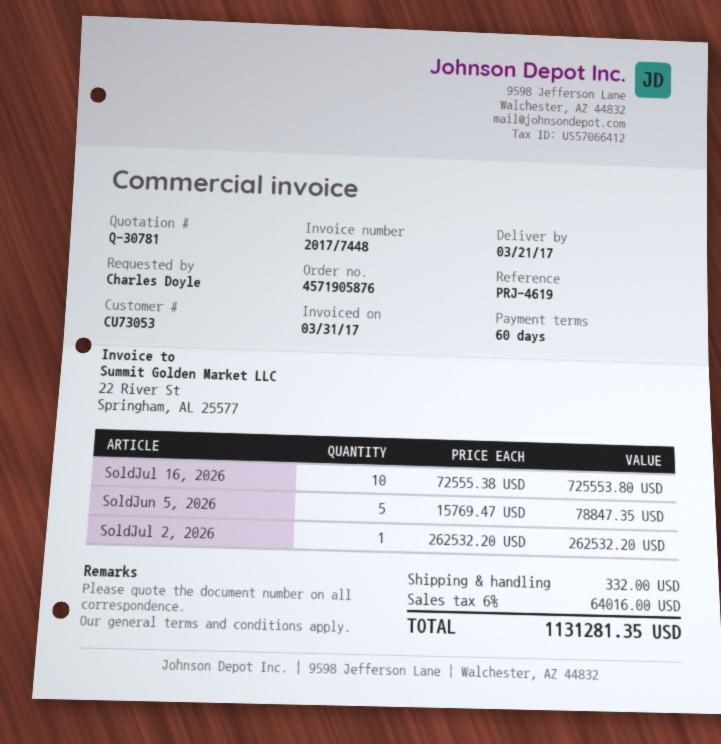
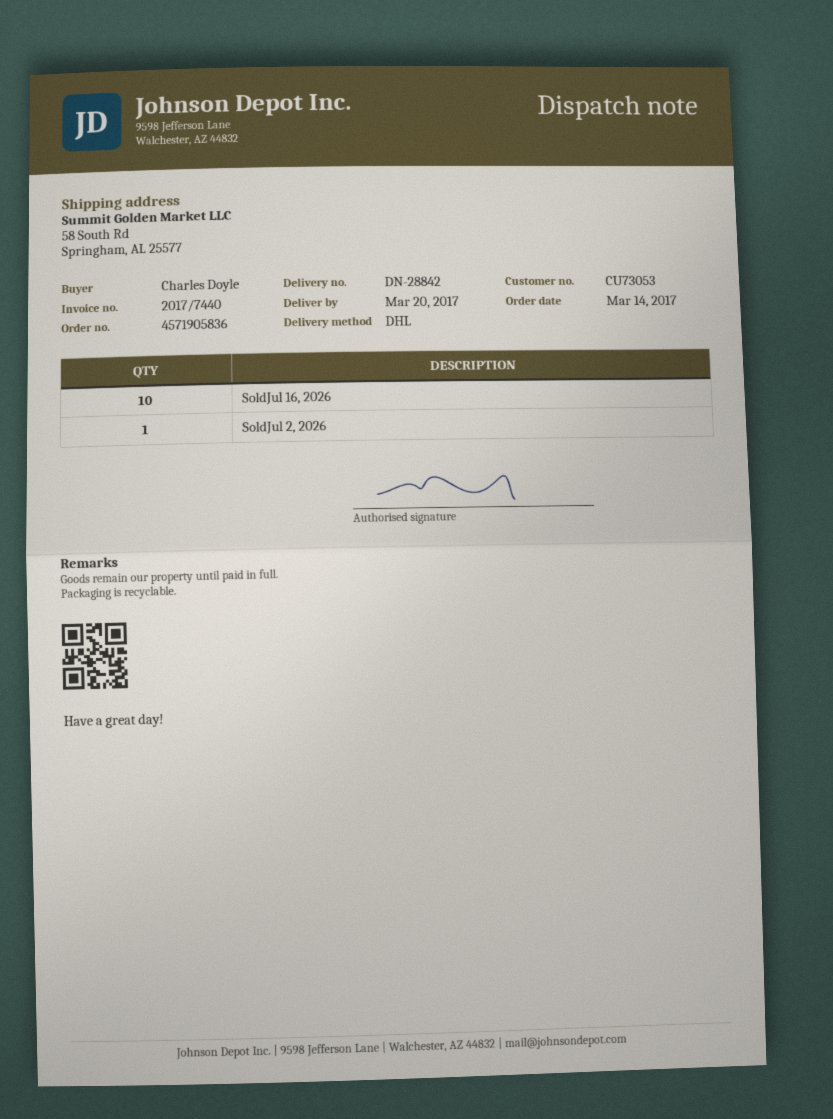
order number: 4571905876 -> 4571905836
delivery date: 2017-03-21 -> 2017-03-20
invoice number: 2017/7448 -> 2017/7440
SoldJun 5, 2026: 5 -> none

